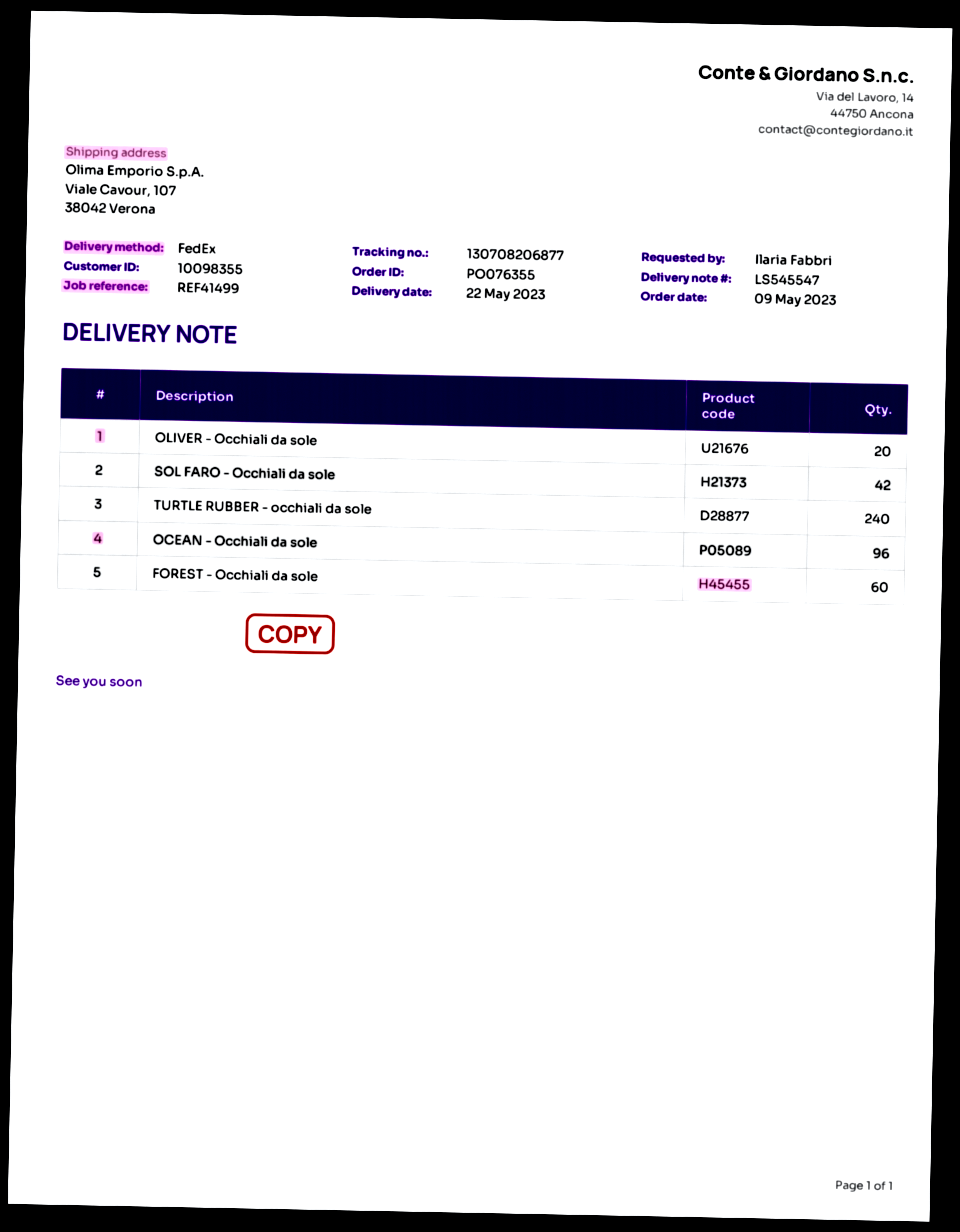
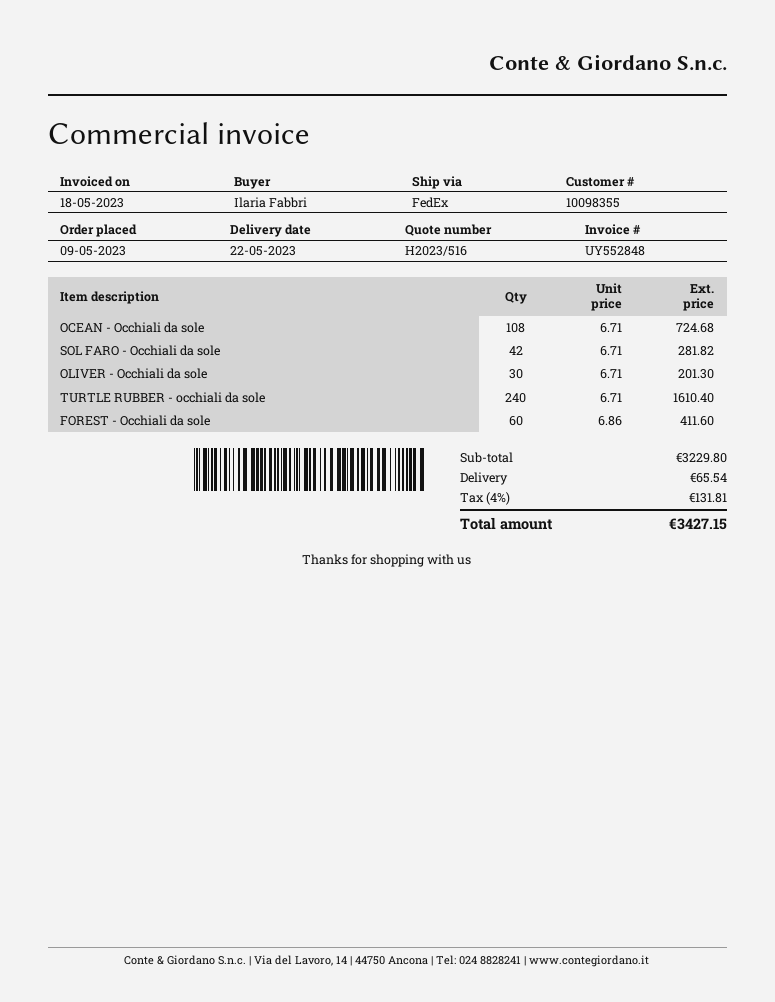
OLIVER - Occhiali da sole: 20 -> 30
OCEAN - Occhiali da sole: 96 -> 108

